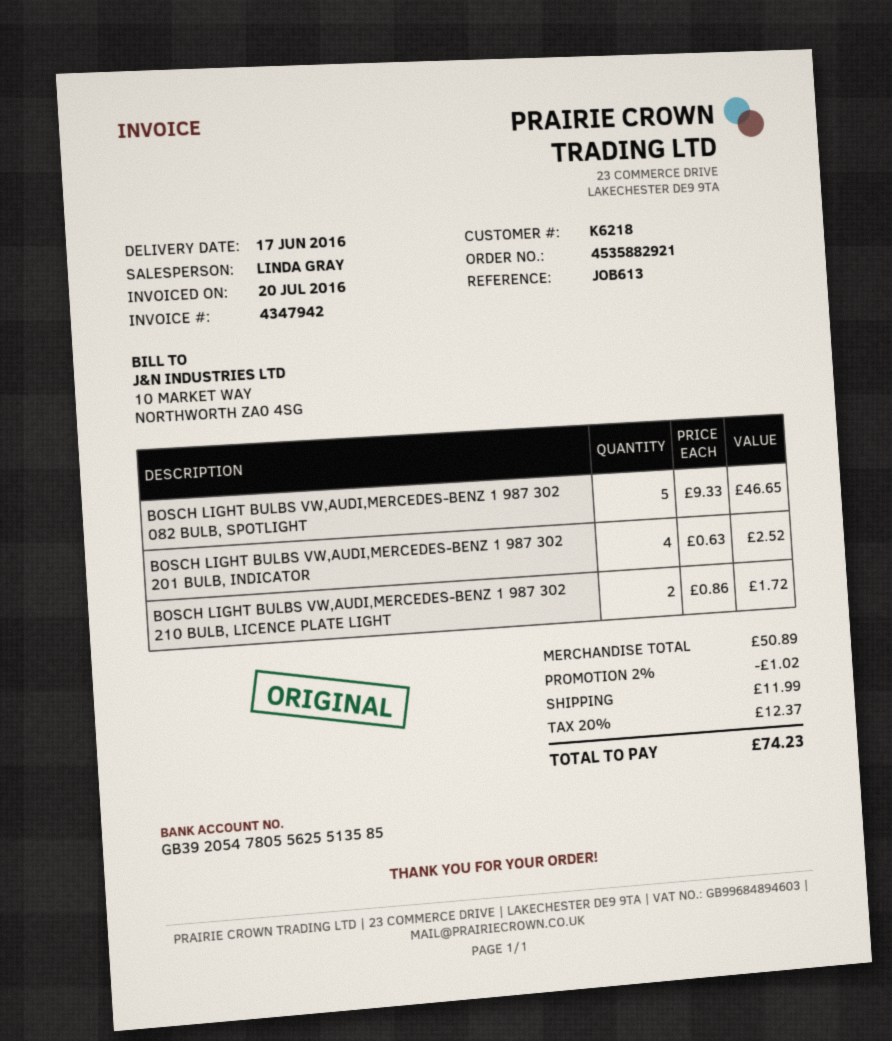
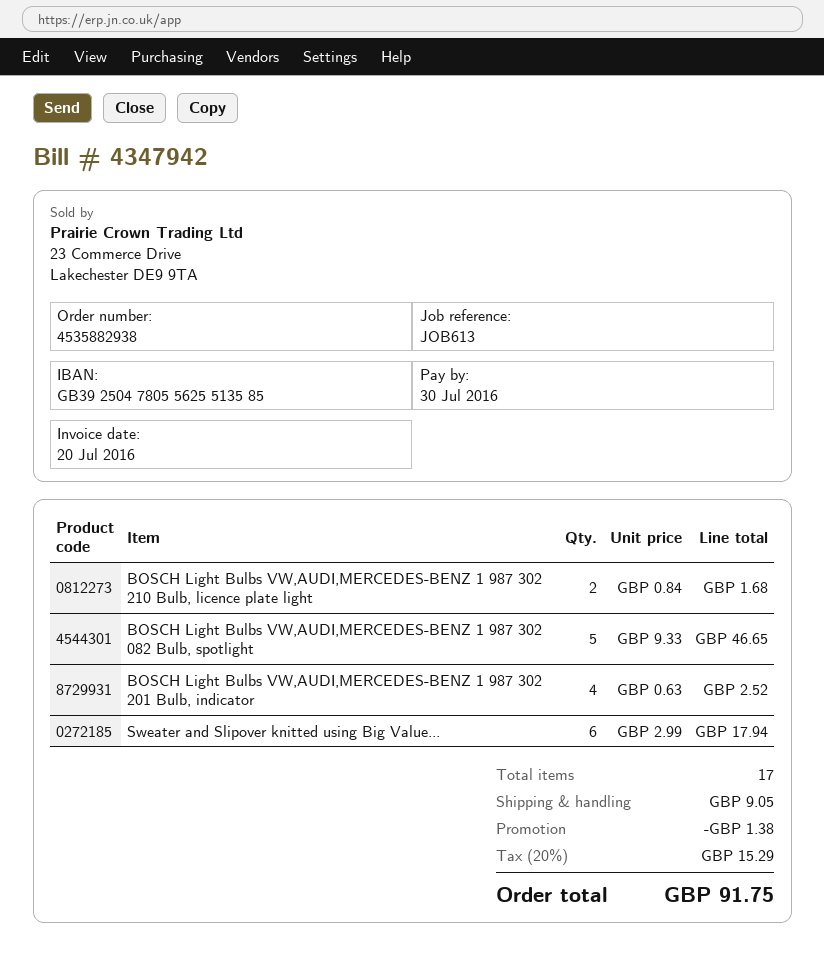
order number: 4535882921 -> 4535882938
bank account: GB39205478055625513585 -> GB39250478055625513585
BOSCH LIGHT BULBS VW,AUDI,MERCEDES-BENZ 1 987 302 210 BULB, LICENCE PLATE LIGHT: 2 x 0.86 = 1.72 -> 2 x 0.84 = 1.68
Sweater and Slipover knitted using Big Value...: none -> 6 x 2.99 = 17.94
discount: 1.02 -> 1.38
shipping: 11.99 -> 9.05
tax: 20% = 12.37 -> 20% = 15.29
total: 74.23 -> 91.75

